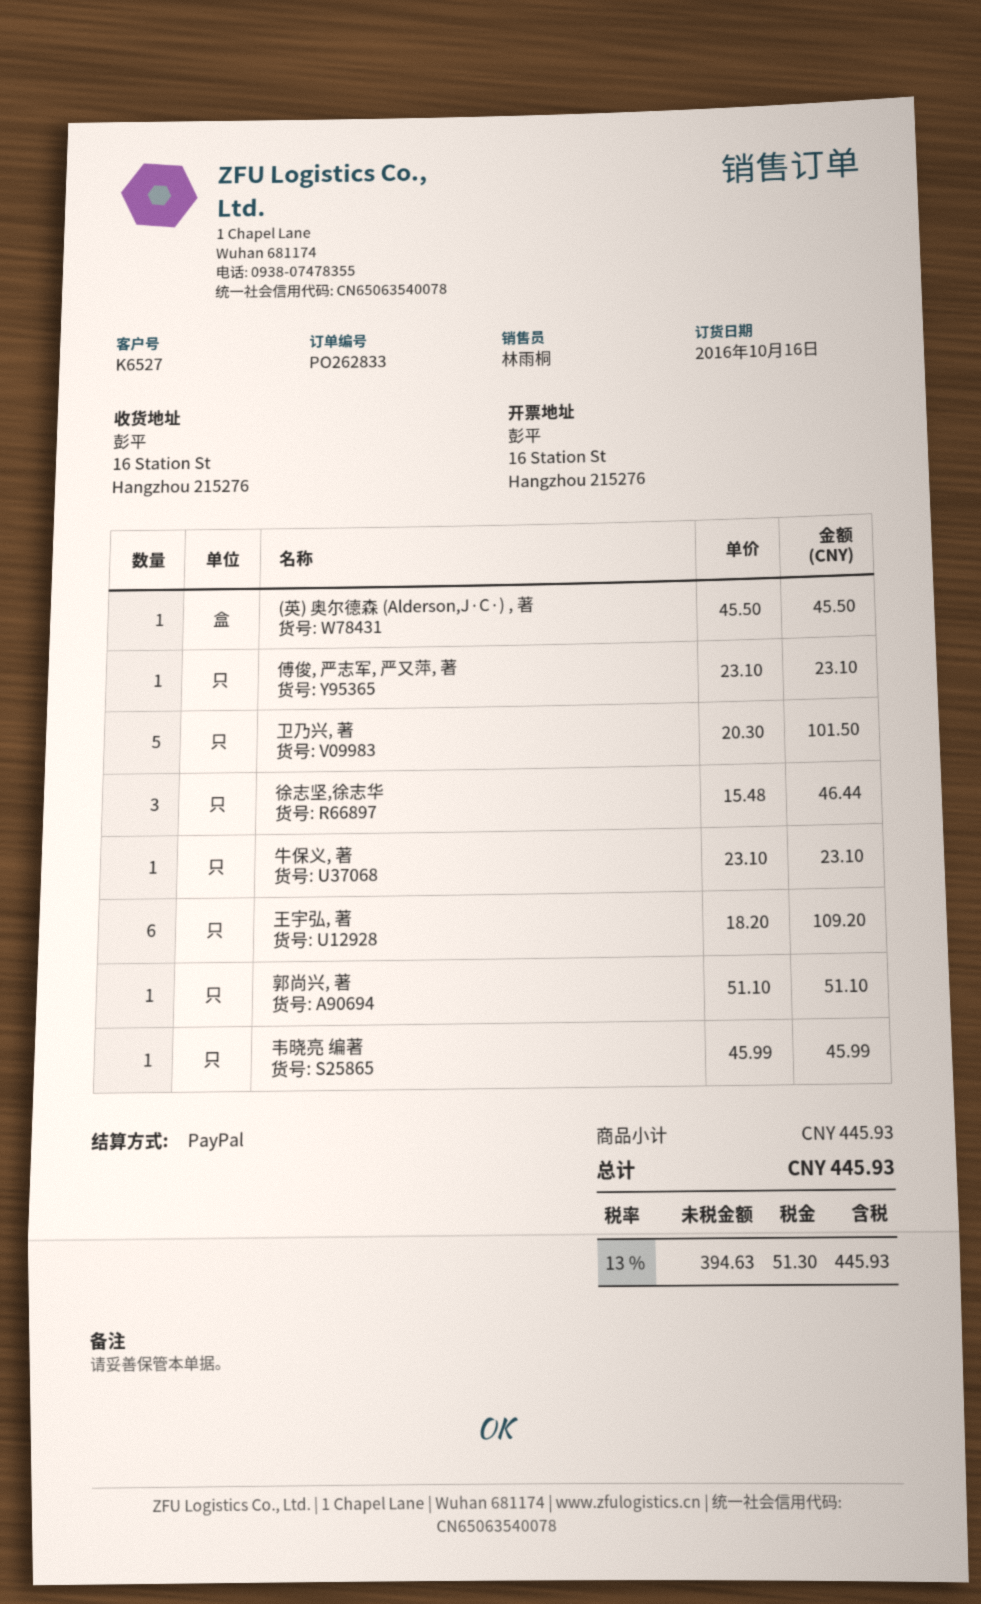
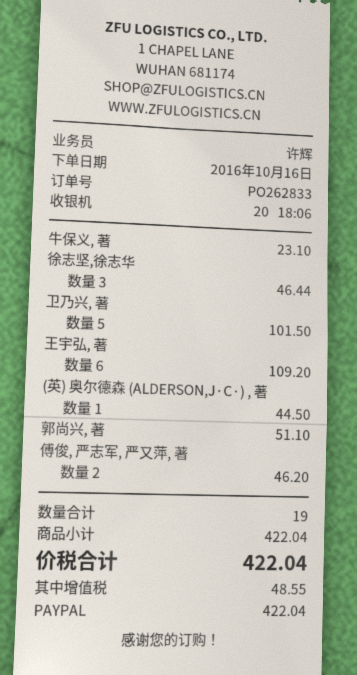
sales rep: 林雨桐 -> 许辉
(英) 奥尔德森 (Alderson,J·C·) , 著: 1 for 45.50 -> 1 for 44.50
傅俊, 严志军, 严又萍, 著: 1 for 23.10 -> 2 for 46.20
韦晓亮 编著: 1 for 45.99 -> none
subtotal: 445.93 -> 422.04
tax: 51.30 -> 48.55
total: 445.93 -> 422.04

